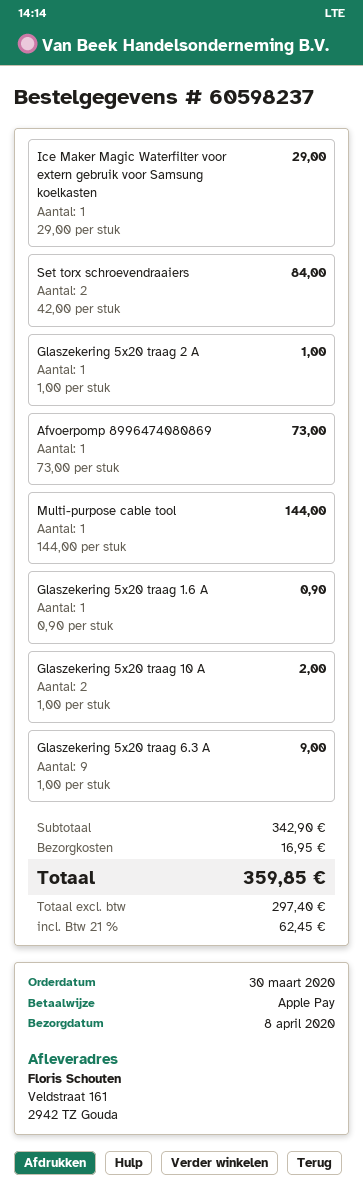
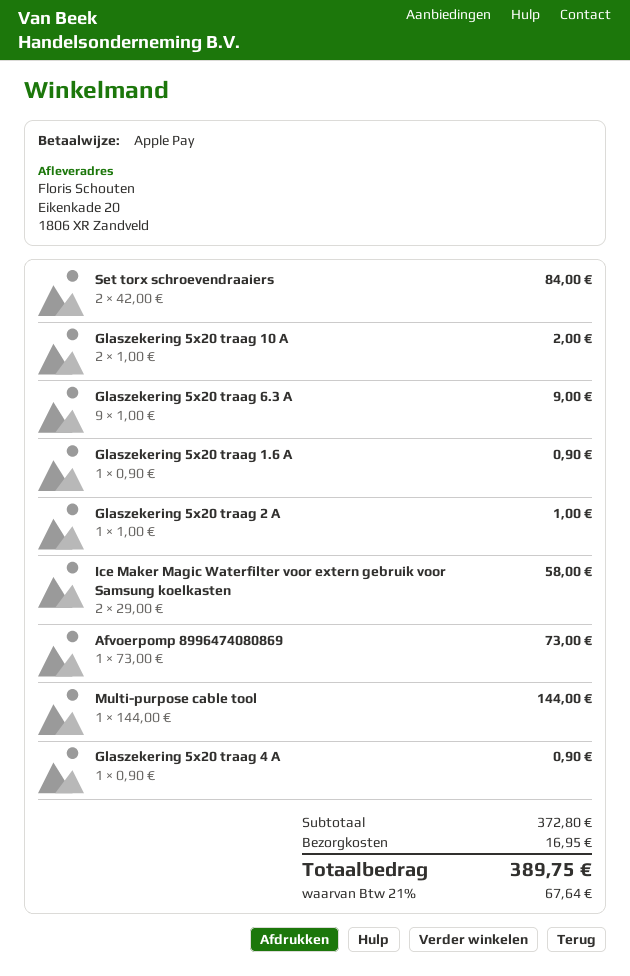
ship to: Veldstraat 161, 2942 TZ Gouda -> Eikenkade 20, 1806 XR Zandveld
Ice Maker Magic Waterfilter voor extern gebruik voor Samsung koelkasten: 1 x 29.00 = 29.00 -> 2 x 29.00 = 58.00
Glaszekering 5x20 traag 4 A: none -> 1 x 0.90 = 0.90
subtotal: 342.90 -> 372.80
tax: 21% = 62.45 -> 21% = 67.64
total: 359.85 -> 389.75

